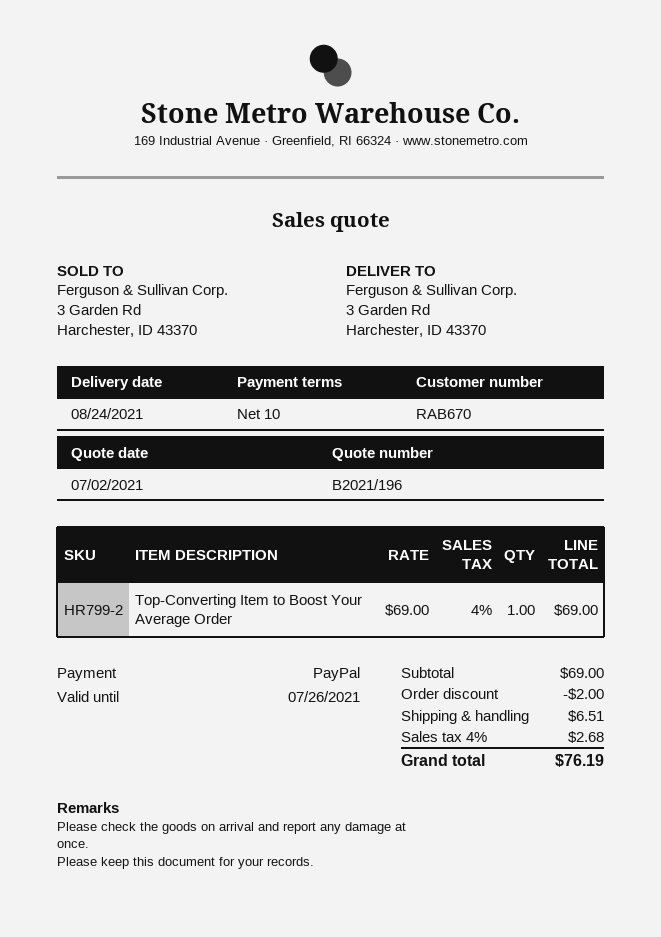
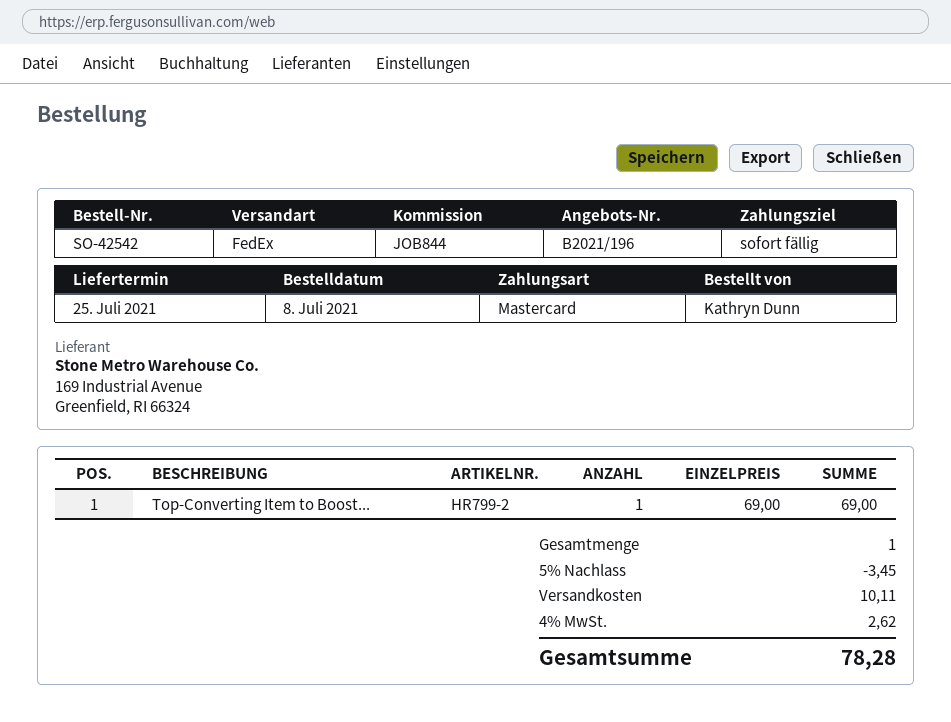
delivery date: 2021-08-24 -> 2021-07-25
payment terms: 10 days -> on receipt
payment method: PayPal -> Mastercard
discount: 2.00 -> 3.45
shipping: 6.51 -> 10.11
tax: 4% = 2.68 -> 4% = 2.62
total: 76.19 -> 78.28

